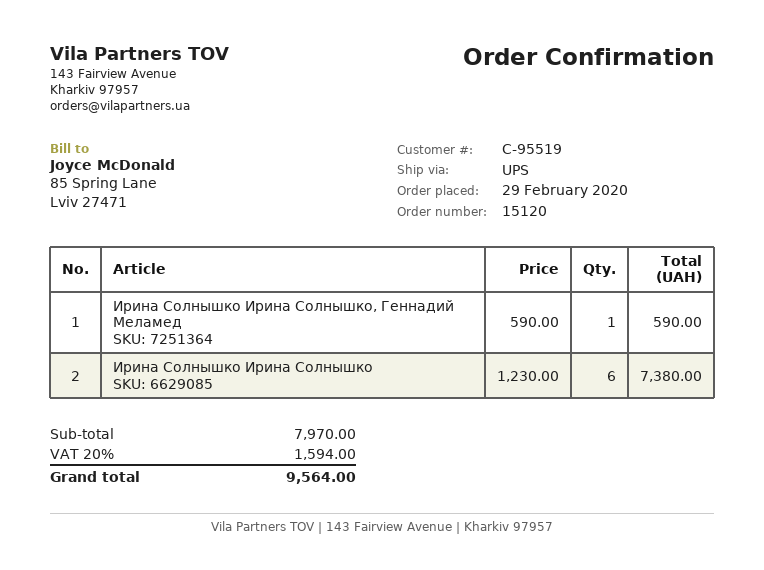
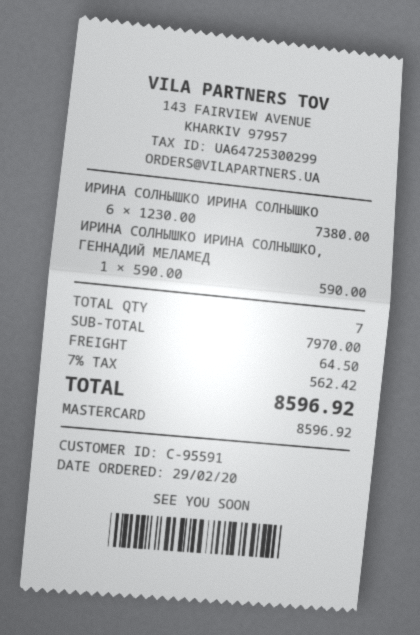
customer number: C-95519 -> C-95591
shipping: none -> 64.50
tax: 20% = 1594.00 -> 7% = 562.42
total: 9564.00 -> 8596.92

